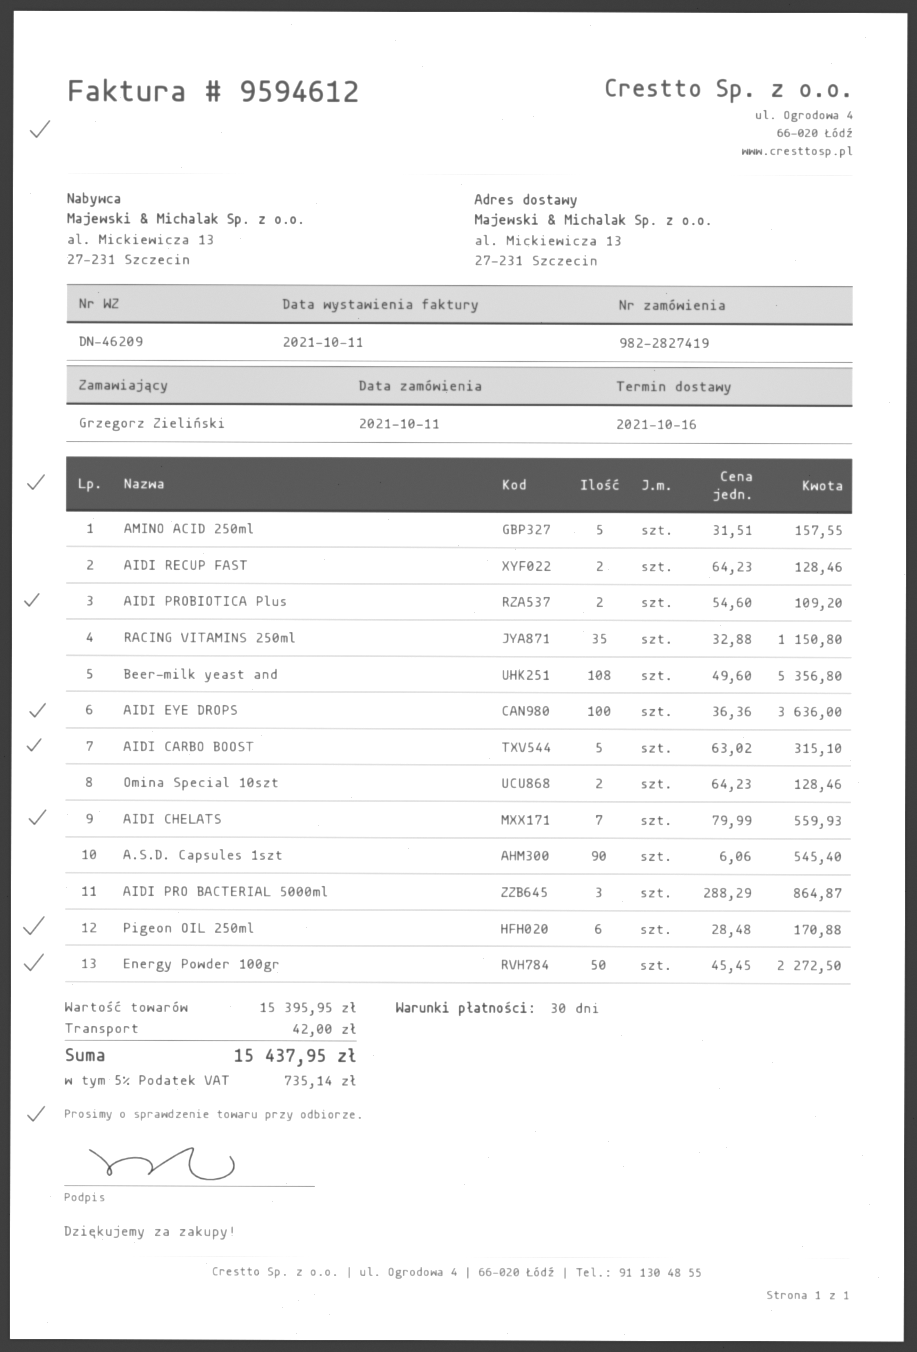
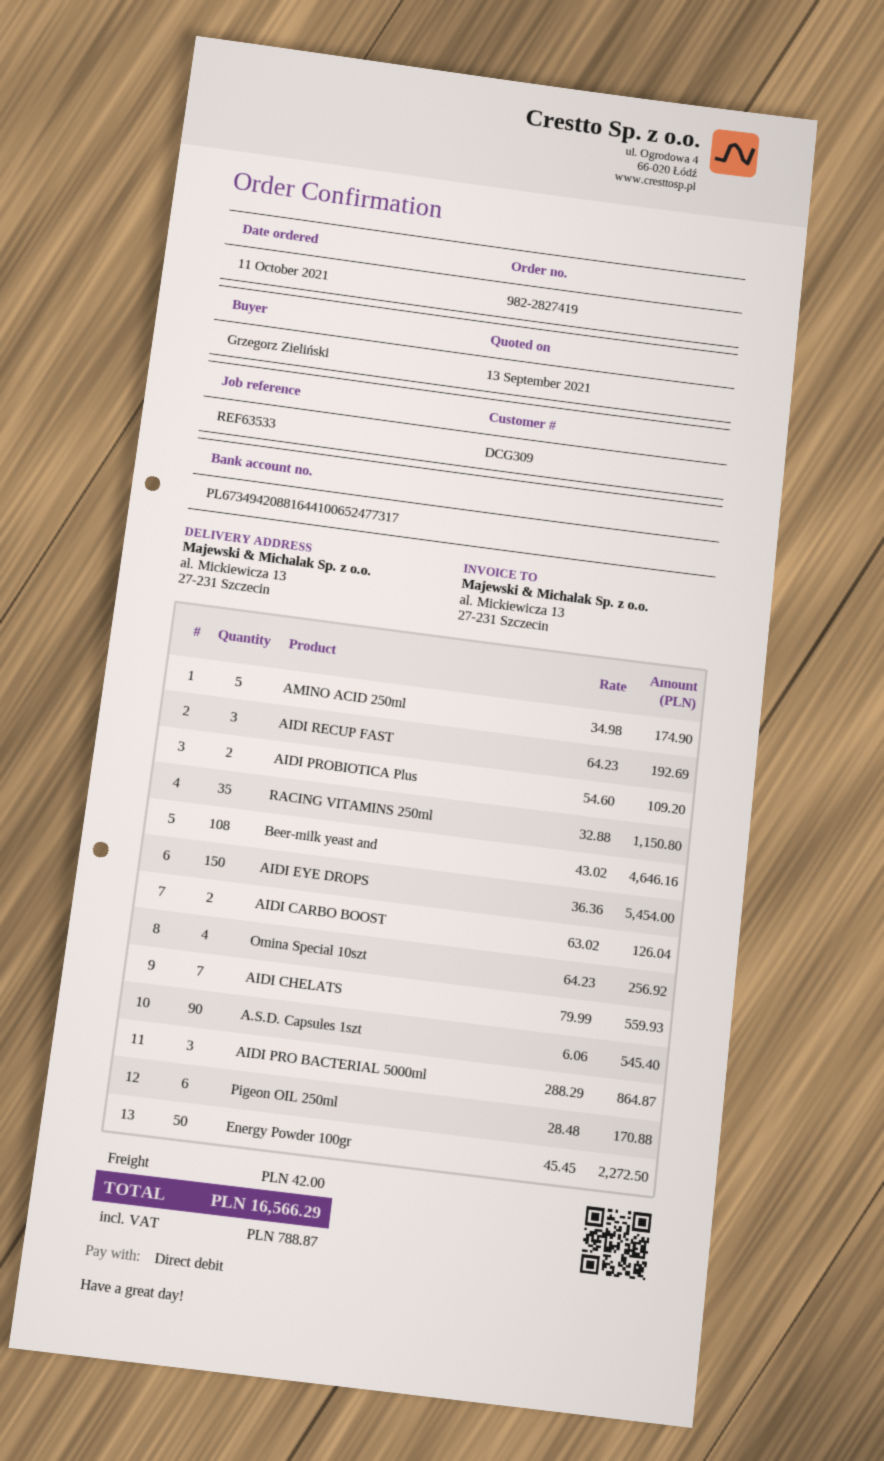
AMINO ACID 250ml: 5 x 31.51 = 157.55 -> 5 x 34.98 = 174.90
AIDI RECUP FAST: 2 x 64.23 = 128.46 -> 3 x 64.23 = 192.69
Beer-milk yeast and: 108 x 49.60 = 5356.80 -> 108 x 43.02 = 4646.16
AIDI EYE DROPS: 100 x 36.36 = 3636.00 -> 150 x 36.36 = 5454.00
AIDI CARBO BOOST: 5 x 63.02 = 315.10 -> 2 x 63.02 = 126.04
Omina Special 10szt: 2 x 64.23 = 128.46 -> 4 x 64.23 = 256.92
tax: 735.14 -> 788.87
total: 15437.95 -> 16566.29

